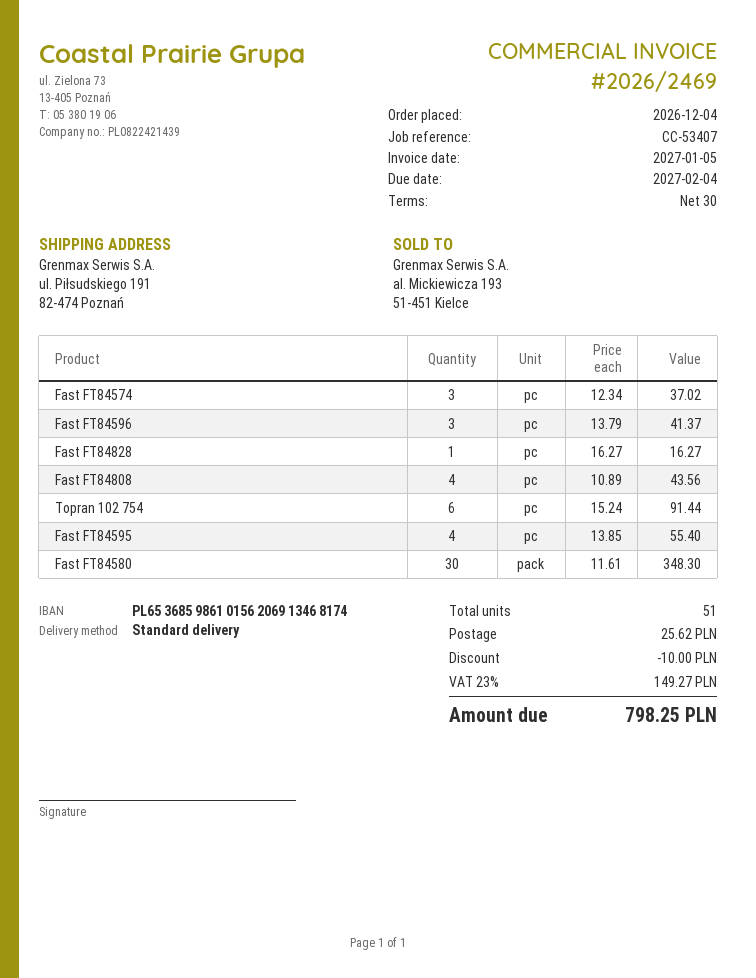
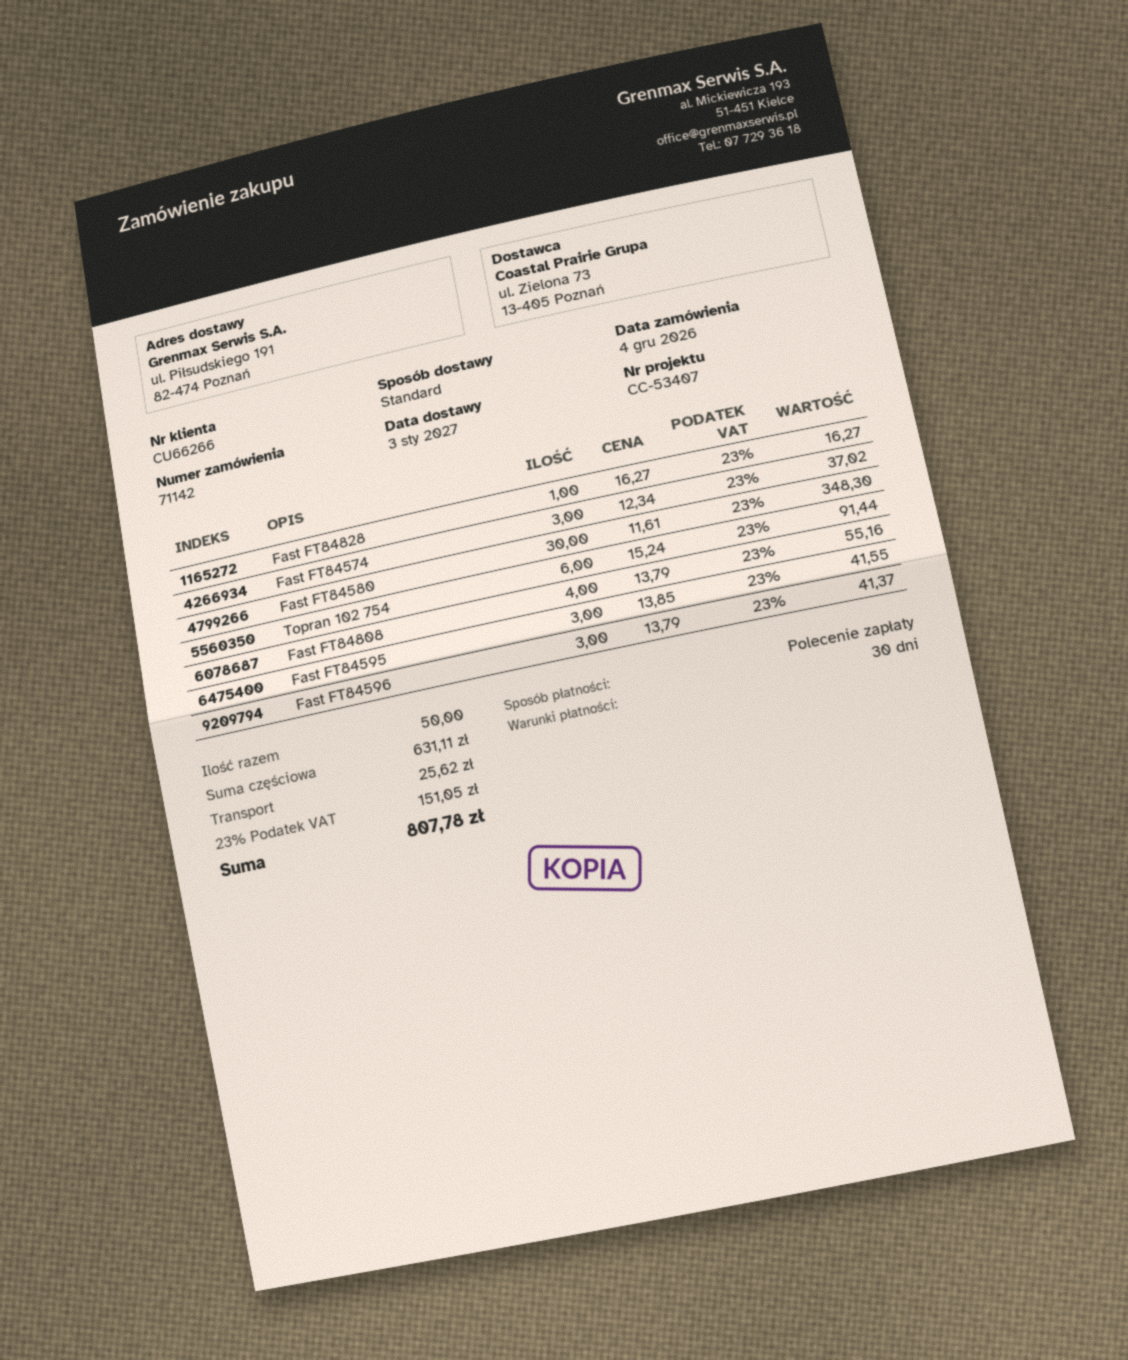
Fast FT84808: 4 x 10.89 = 43.56 -> 4 x 13.79 = 55.16
Fast FT84595: 4 x 13.85 = 55.40 -> 3 x 13.85 = 41.55
total quantity: 51 -> 50
discount: 10.00 -> none
tax: 23% = 149.27 -> 23% = 151.05
total: 798.25 -> 807.78

